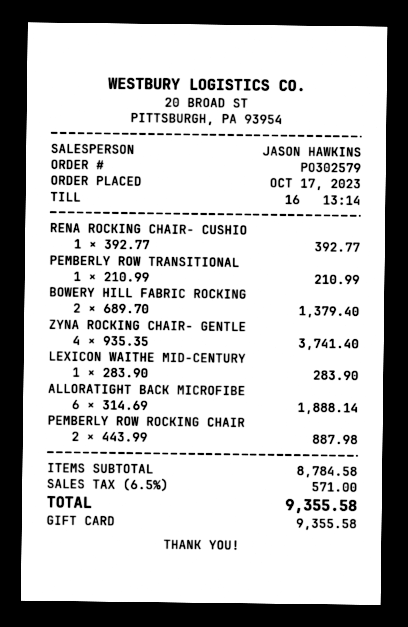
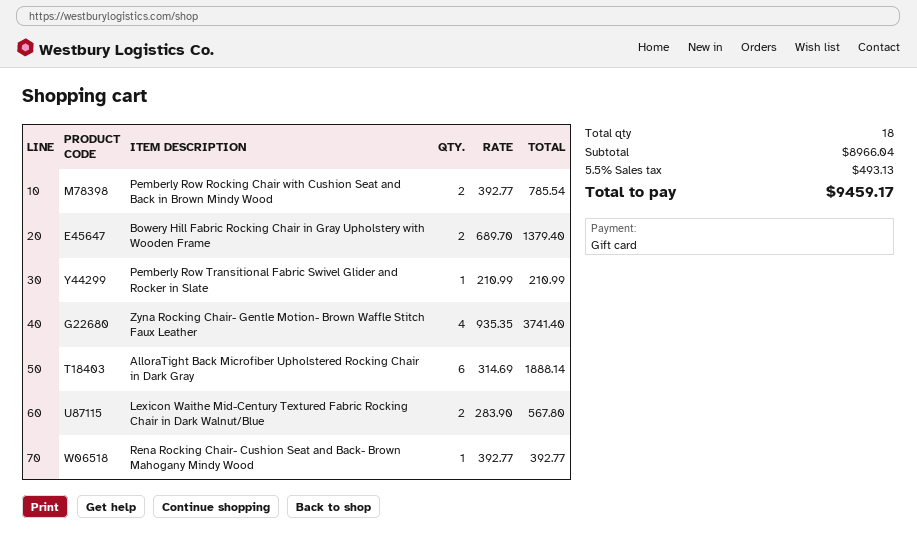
LEXICON WAITHE MID-CENTURY: 1 x 283.90 = 283.90 -> 2 x 283.90 = 567.80
PEMBERLY ROW ROCKING CHAIR: 2 x 443.99 = 887.98 -> 2 x 392.77 = 785.54
subtotal: 8784.58 -> 8966.04
tax: 6.5% = 571.00 -> 5.5% = 493.13
total: 9355.58 -> 9459.17

